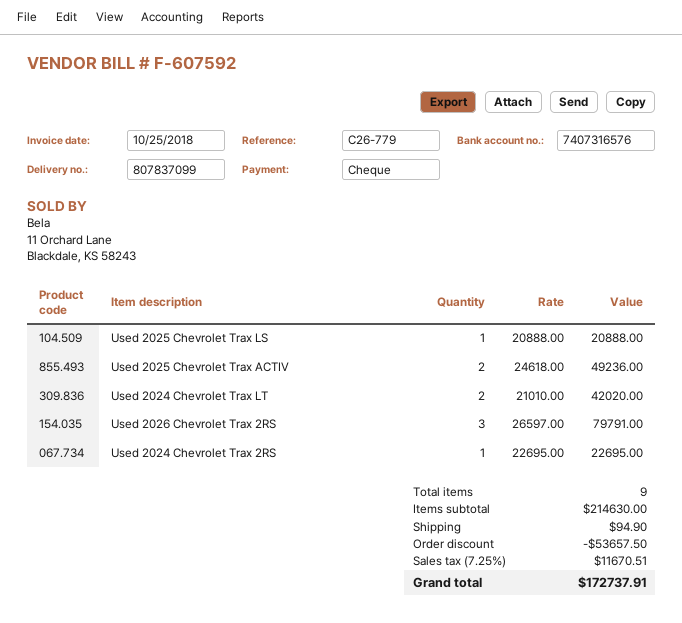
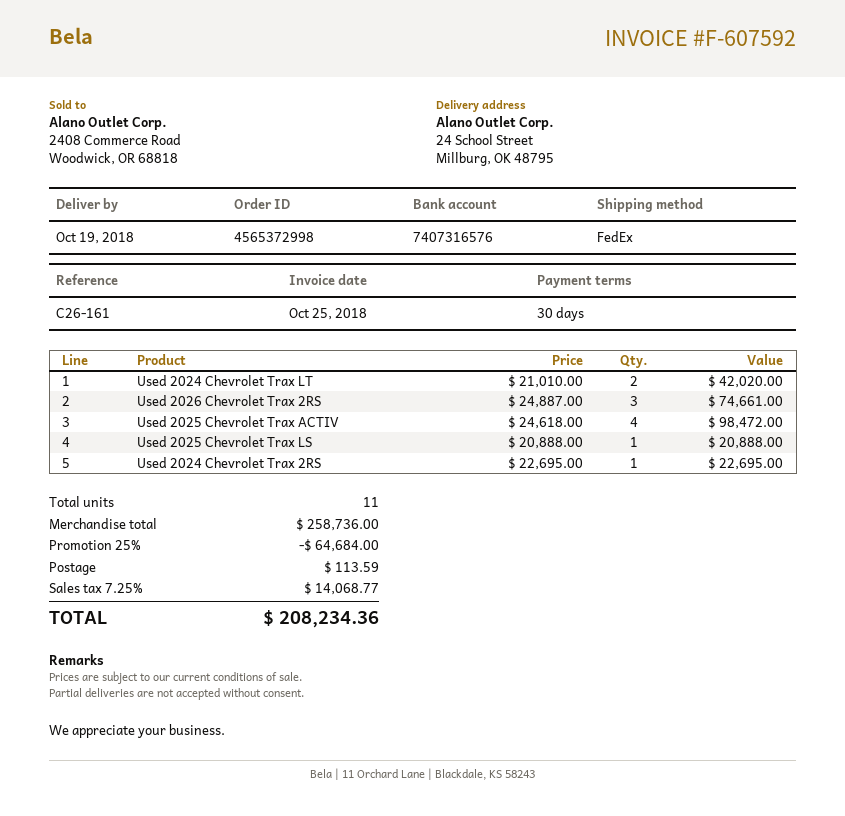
reference: C26-779 -> C26-161
Used 2025 Chevrolet Trax ACTIV: 2 x 24618.00 = 49236.00 -> 4 x 24618.00 = 98472.00
Used 2026 Chevrolet Trax 2RS: 3 x 26597.00 = 79791.00 -> 3 x 24887.00 = 74661.00
total quantity: 9 -> 11
subtotal: 214630.00 -> 258736.00
discount: 53657.50 -> 64684.00
shipping: 94.90 -> 113.59
tax: 7.25% = 11670.51 -> 7.25% = 14068.77
total: 172737.91 -> 208234.36

